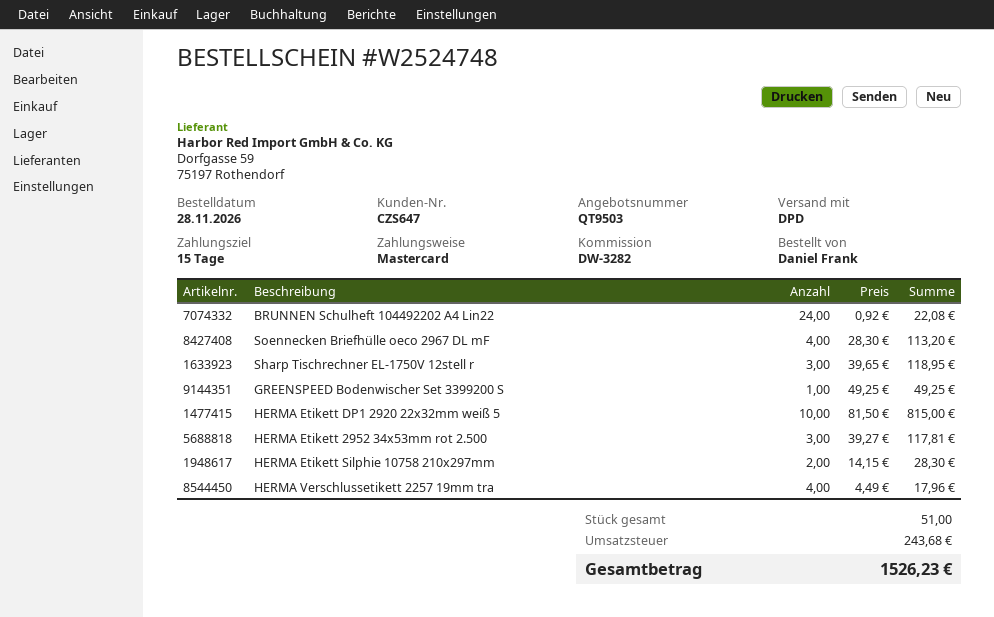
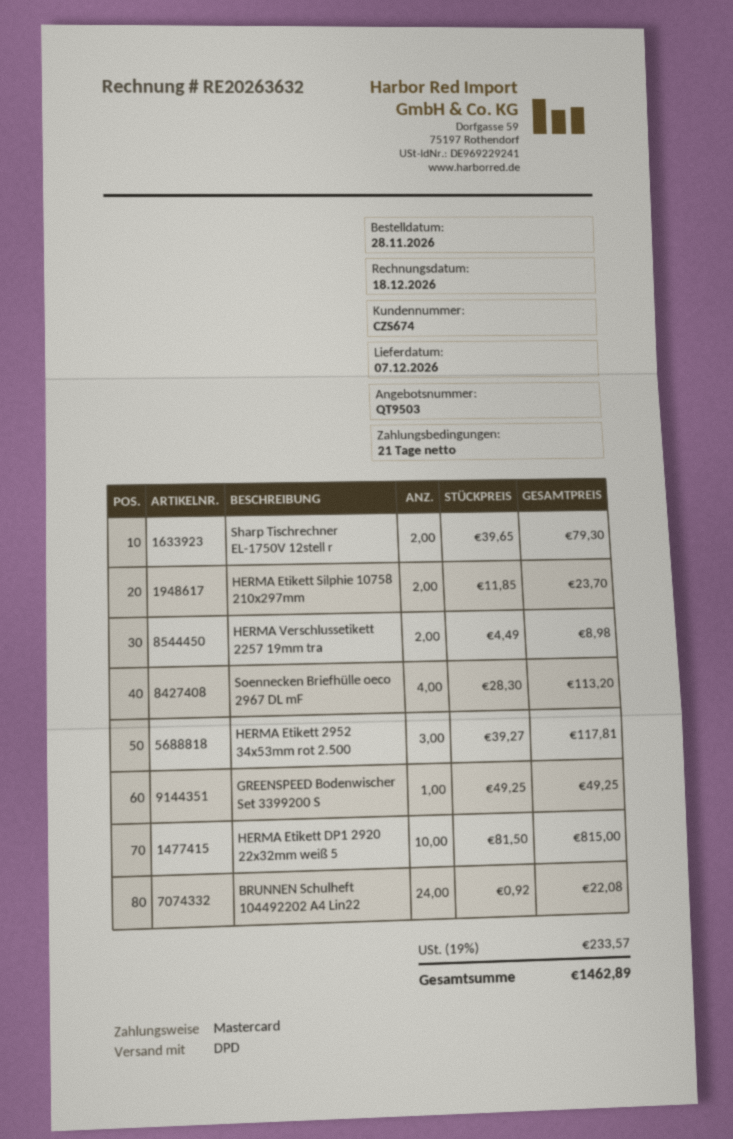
payment terms: 15 days -> 21 days
customer number: CZS647 -> CZS674
Sharp Tischrechner EL-1750V 12stell r: 3 x 39.65 = 118.95 -> 2 x 39.65 = 79.30
HERMA Etikett Silphie 10758 210x297mm: 2 x 14.15 = 28.30 -> 2 x 11.85 = 23.70
HERMA Verschlussetikett 2257 19mm tra: 4 x 4.49 = 17.96 -> 2 x 4.49 = 8.98
tax: 243.68 -> 233.57
total: 1526.23 -> 1462.89

